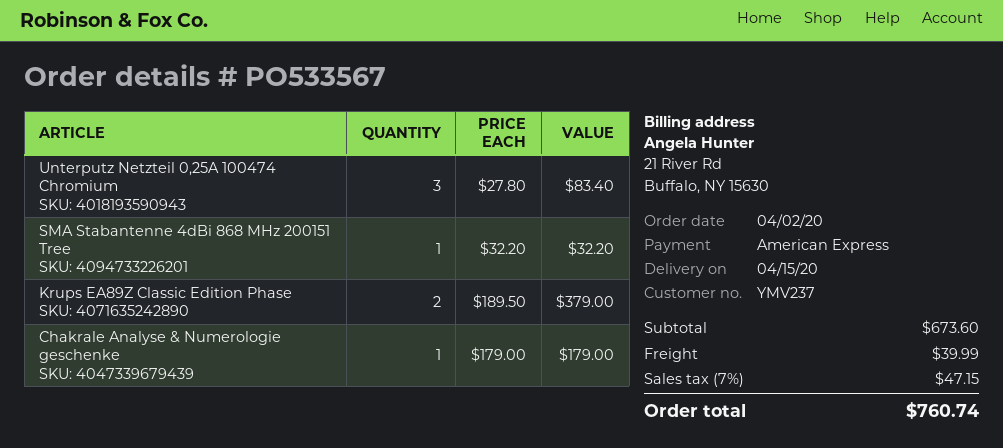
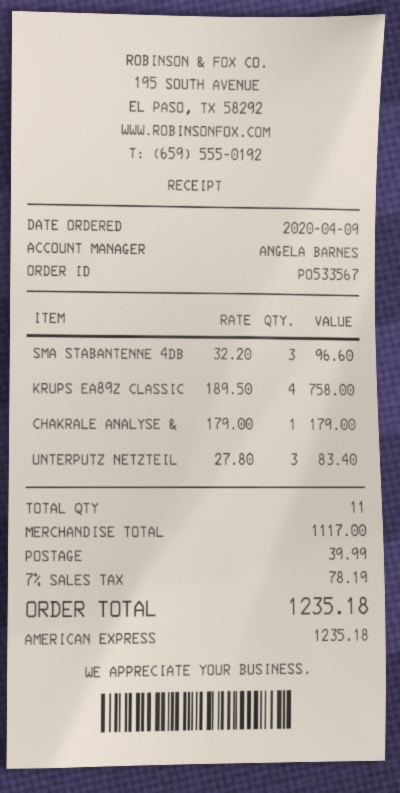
order date: 2020-04-02 -> 2020-04-09
SMA Stabantenne 4dBi 868 MHz 200151 Tree: 1 x 32.20 = 32.20 -> 3 x 32.20 = 96.60
Krups EA89Z Classic Edition Phase: 2 x 189.50 = 379.00 -> 4 x 189.50 = 758.00
subtotal: 673.60 -> 1117.00
tax: 7% = 47.15 -> 7% = 78.19
total: 760.74 -> 1235.18

